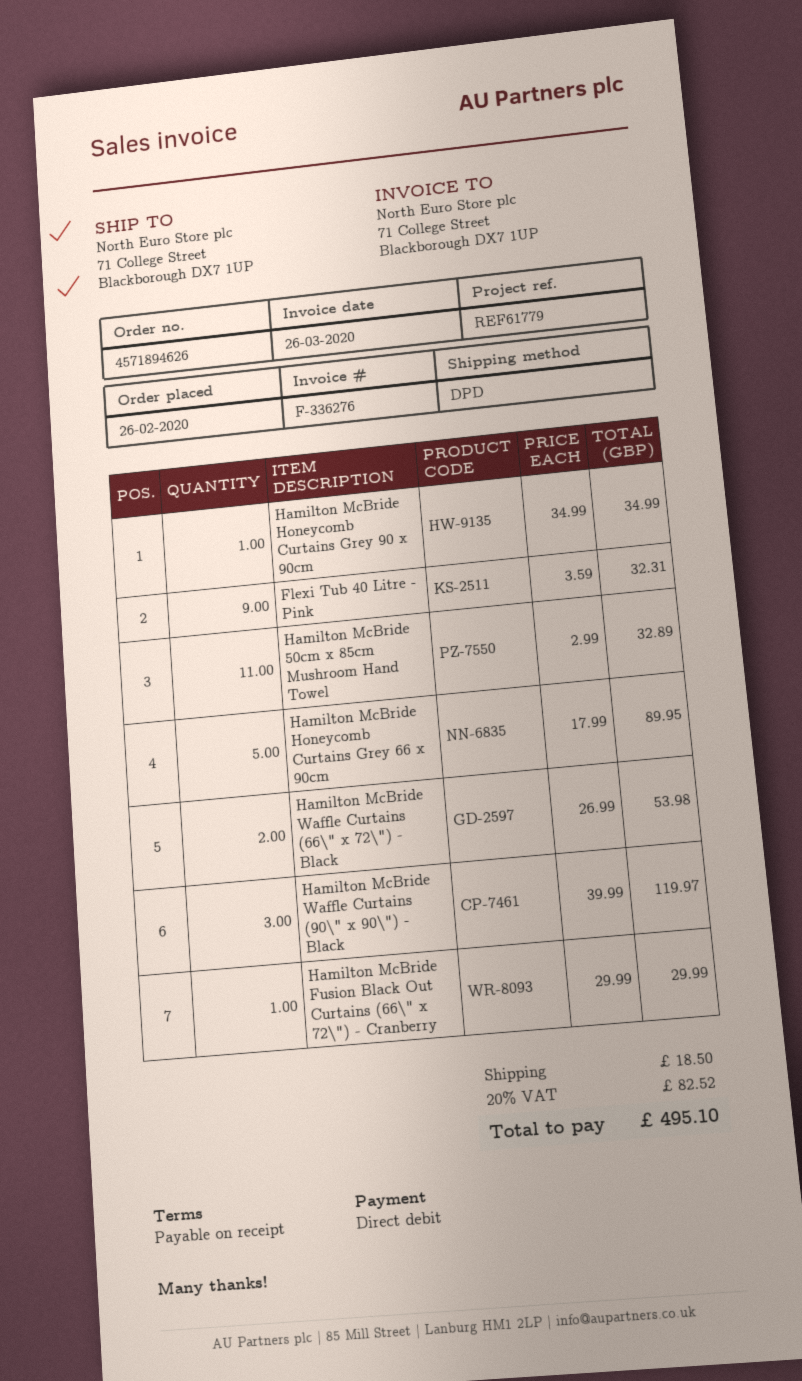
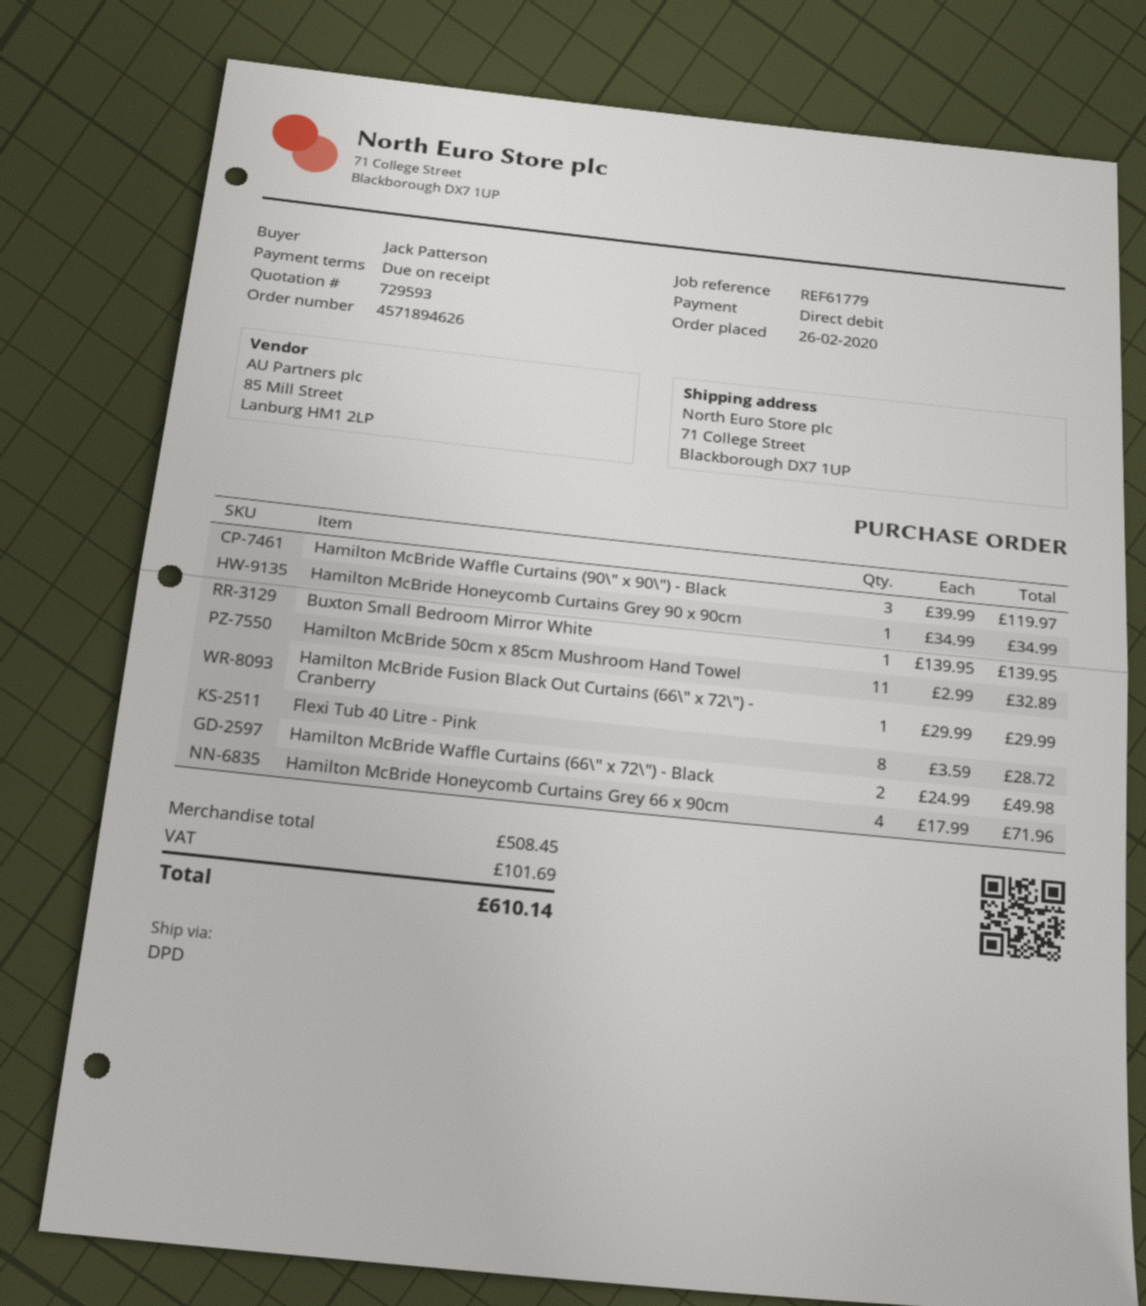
Flexi Tub 40 Litre - Pink: 9 x 3.59 = 32.31 -> 8 x 3.59 = 28.72
Hamilton McBride Honeycomb Curtains Grey 66 x 90cm: 5 x 17.99 = 89.95 -> 4 x 17.99 = 71.96
Hamilton McBride Waffle Curtains (66\" x 72\") - Black: 2 x 26.99 = 53.98 -> 2 x 24.99 = 49.98
Buxton Small Bedroom Mirror White: none -> 1 x 139.95 = 139.95
shipping: 18.50 -> none
tax: 82.52 -> 101.69
total: 495.10 -> 610.14

